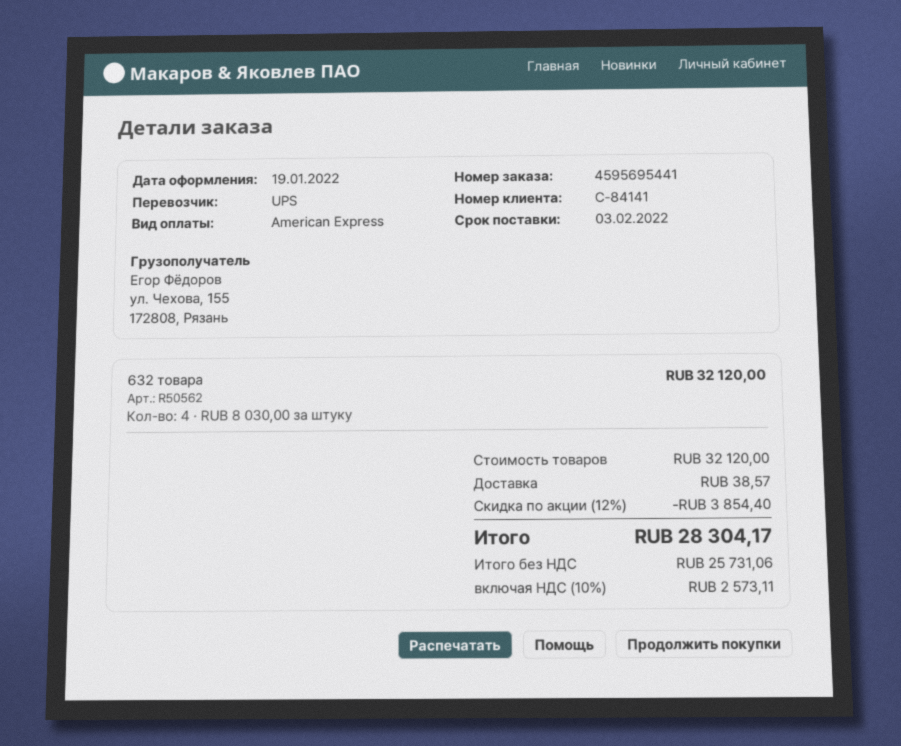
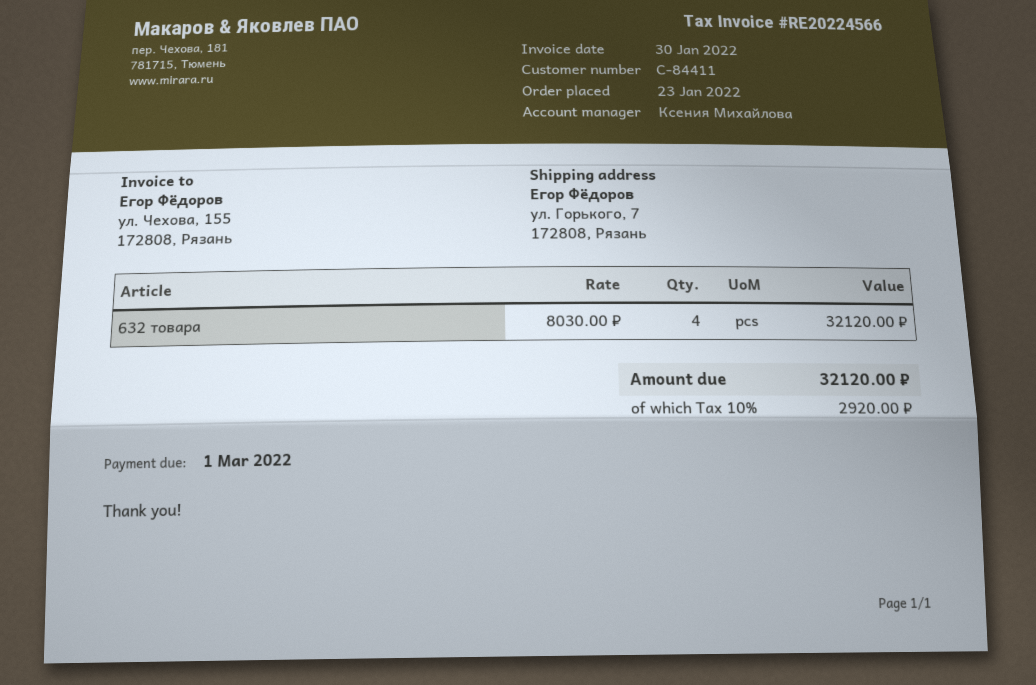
order date: 2022-01-19 -> 2022-01-23
customer number: C-84141 -> C-84411
ship to: ул. Чехова, 155, 172808, Рязань -> ул. Горького, 7, 172808, Рязань
discount: 12% = 3854.40 -> none
shipping: 38.57 -> none
tax: 10% = 2573.11 -> 10% = 2920.00
total: 28304.17 -> 32120.00

